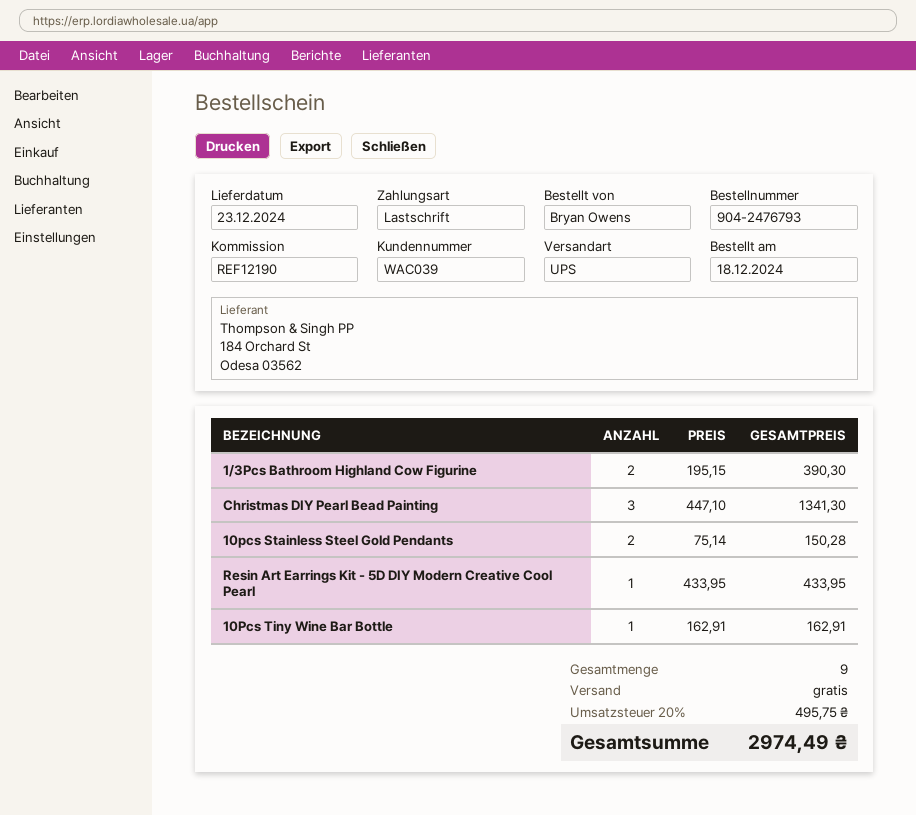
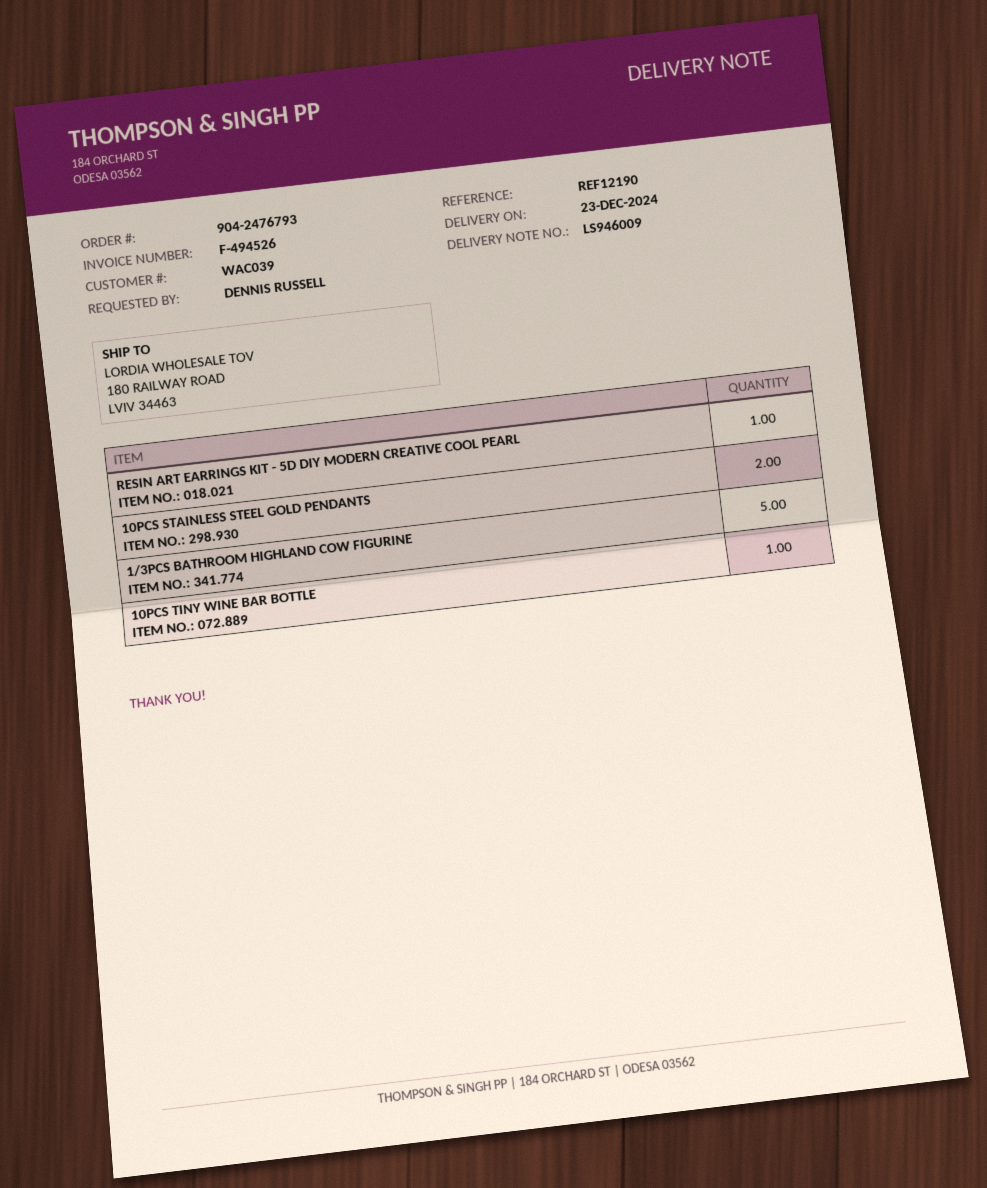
ordered by: Bryan Owens -> DENNIS RUSSELL
1/3Pcs Bathroom Highland Cow Figurine: 2 -> 5
Christmas DIY Pearl Bead Painting: 3 -> none

